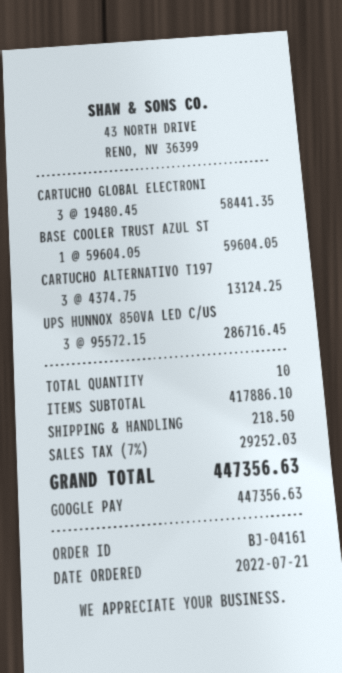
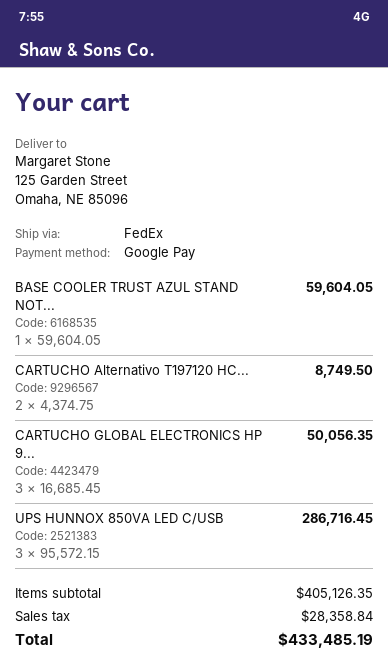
CARTUCHO GLOBAL ELECTRONI: 3 x 19480.45 = 58441.35 -> 3 x 16685.45 = 50056.35
CARTUCHO ALTERNATIVO T197: 3 x 4374.75 = 13124.25 -> 2 x 4374.75 = 8749.50
subtotal: 417886.10 -> 405126.35
shipping: 218.50 -> none
tax: 29252.03 -> 28358.84
total: 447356.63 -> 433485.19

